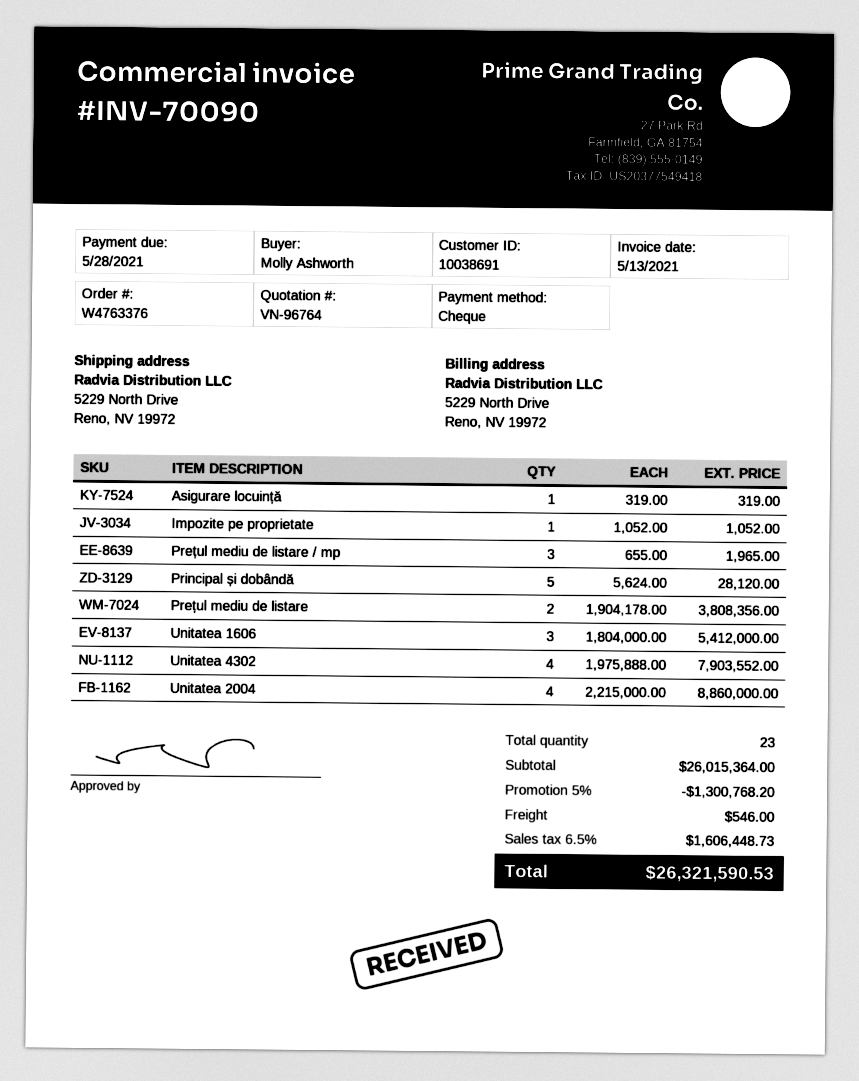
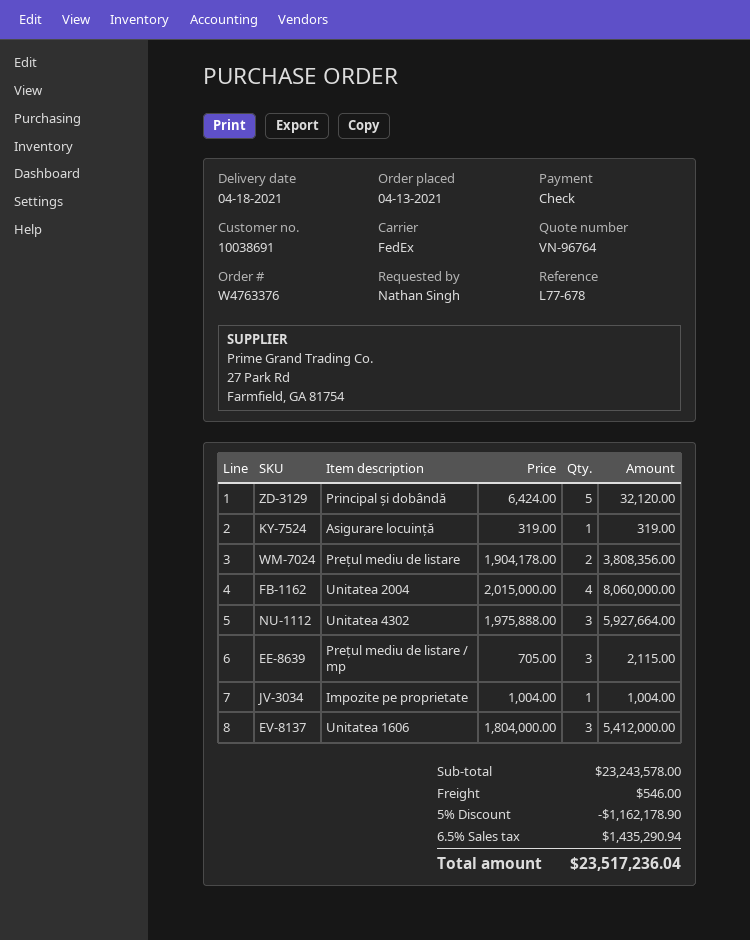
ordered by: Molly Ashworth -> Nathan Singh
Impozite pe proprietate: 1 x 1052.00 = 1052.00 -> 1 x 1004.00 = 1004.00
Prețul mediu de listare / mp: 3 x 655.00 = 1965.00 -> 3 x 705.00 = 2115.00
Principal și dobândă: 5 x 5624.00 = 28120.00 -> 5 x 6424.00 = 32120.00
Unitatea 4302: 4 x 1975888.00 = 7903552.00 -> 3 x 1975888.00 = 5927664.00
Unitatea 2004: 4 x 2215000.00 = 8860000.00 -> 4 x 2015000.00 = 8060000.00
subtotal: 26015364.00 -> 23243578.00
discount: 5% = 1300768.20 -> 5% = 1162178.90
tax: 6.5% = 1606448.73 -> 6.5% = 1435290.94
total: 26321590.53 -> 23517236.04

